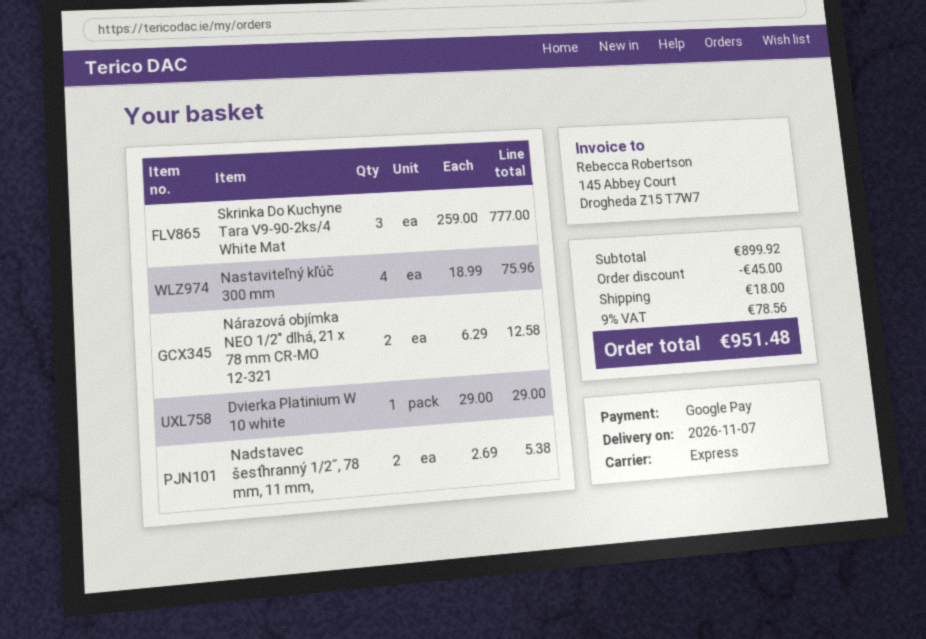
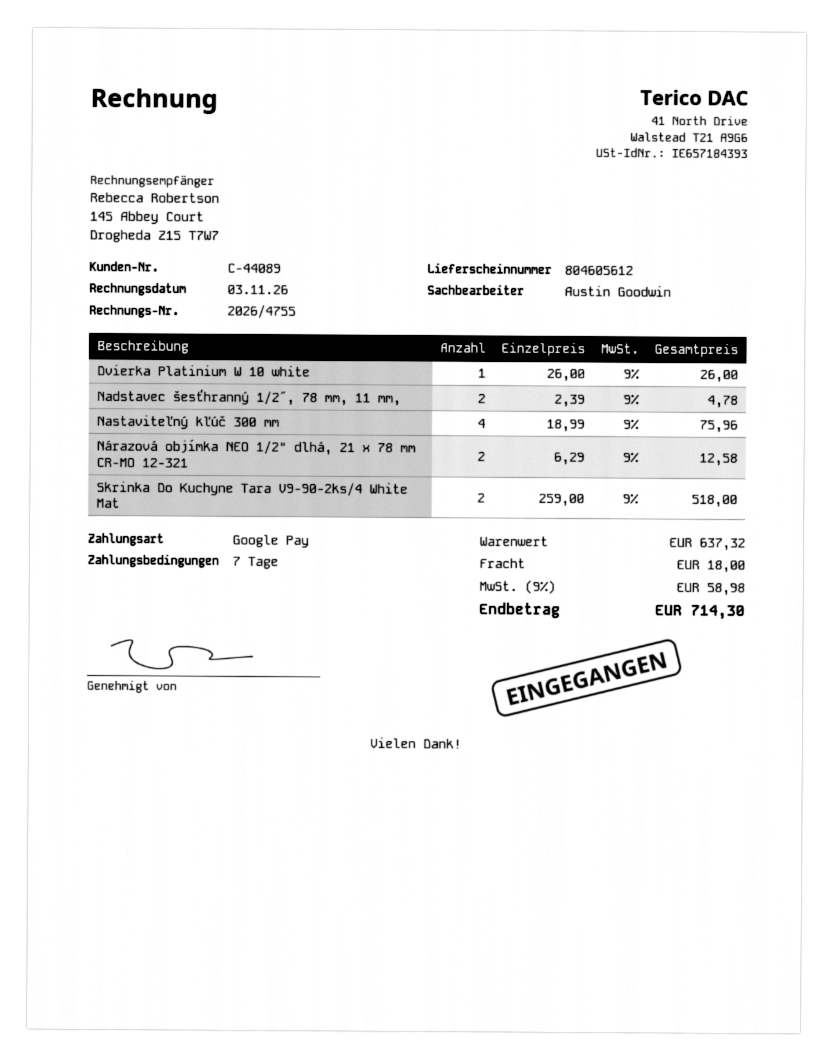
Skrinka Do Kuchyne Tara V9-90-2ks/4 White Mat: 3 x 259.00 = 777.00 -> 2 x 259.00 = 518.00
Dvierka Platinium W 10 white: 1 x 29.00 = 29.00 -> 1 x 26.00 = 26.00
Nadstavec šesťhranný 1/2˝, 78 mm, 11 mm,: 2 x 2.69 = 5.38 -> 2 x 2.39 = 4.78
subtotal: 899.92 -> 637.32
discount: 45.00 -> none
tax: 9% = 78.56 -> 9% = 58.98
total: 951.48 -> 714.30

